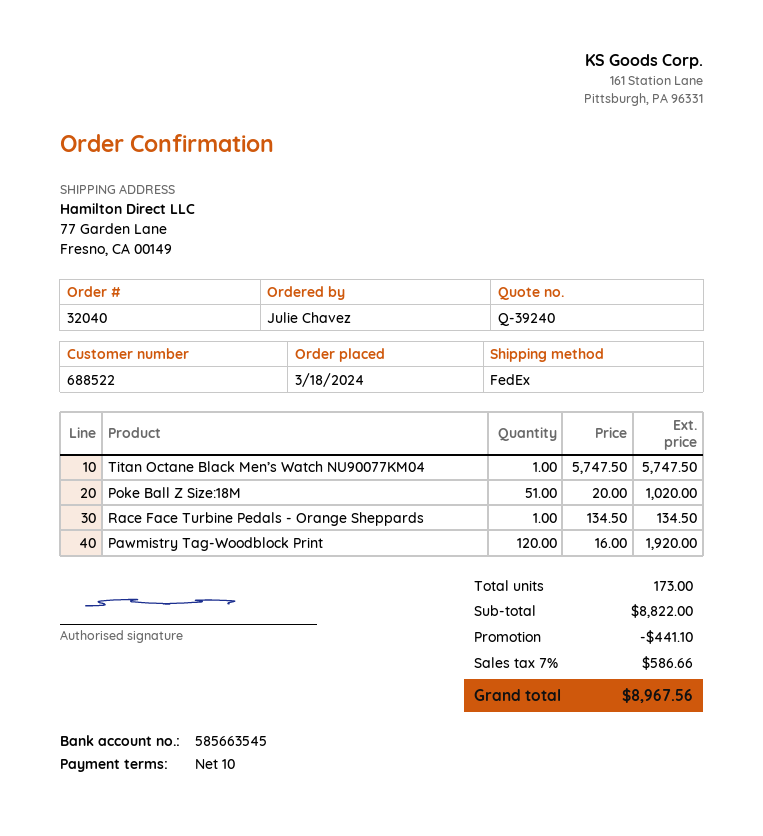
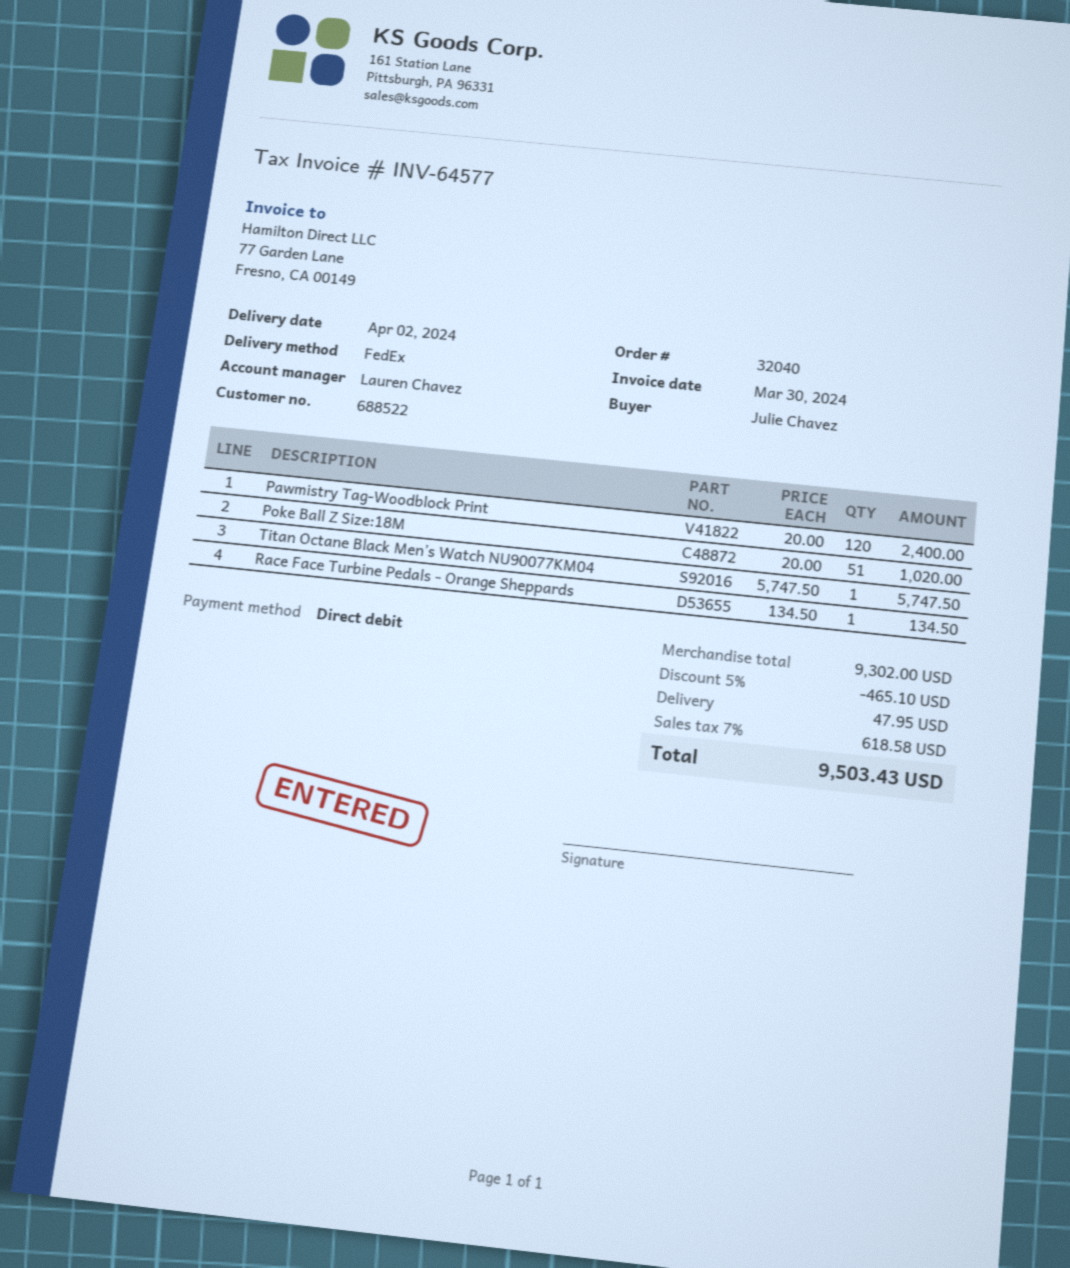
Pawmistry Tag-Woodblock Print: 120 x 16.00 = 1920.00 -> 120 x 20.00 = 2400.00
subtotal: 8822.00 -> 9302.00
discount: 441.10 -> 465.10
shipping: none -> 47.95
tax: 7% = 586.66 -> 7% = 618.58
total: 8967.56 -> 9503.43

